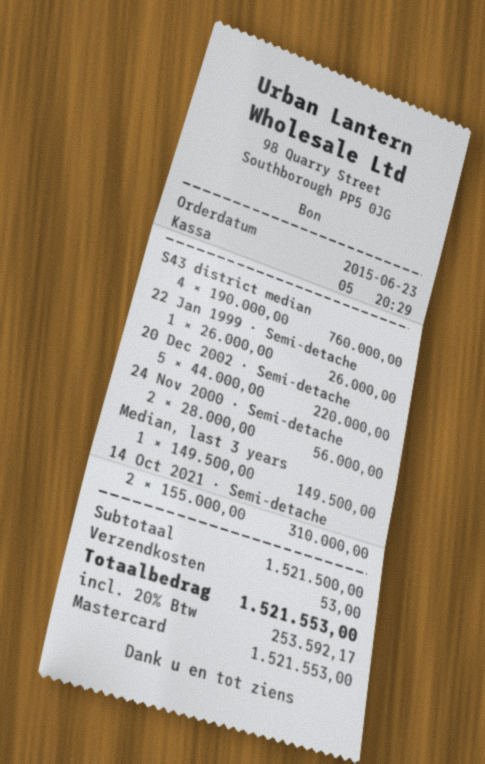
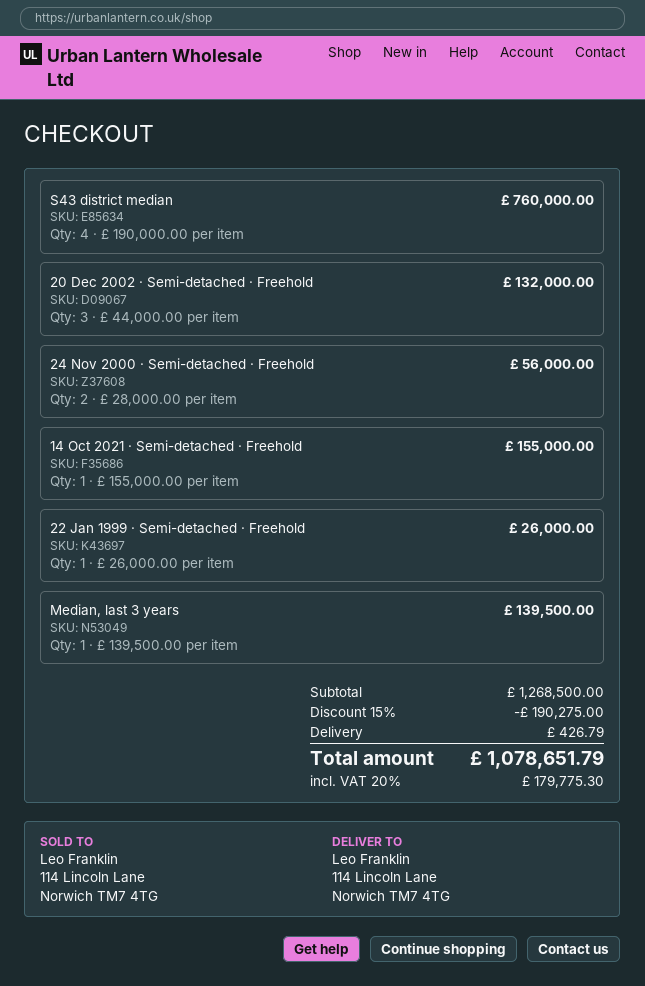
20 Dec 2002 · Semi-detache: 5 x 44000.00 = 220000.00 -> 3 x 44000.00 = 132000.00
Median, last 3 years: 1 x 149500.00 = 149500.00 -> 1 x 139500.00 = 139500.00
14 Oct 2021 · Semi-detache: 2 x 155000.00 = 310000.00 -> 1 x 155000.00 = 155000.00
subtotal: 1521500.00 -> 1268500.00
discount: none -> 15% = 190275.00
shipping: 53.00 -> 426.79
tax: 20% = 253592.17 -> 20% = 179775.30
total: 1521553.00 -> 1078651.79

